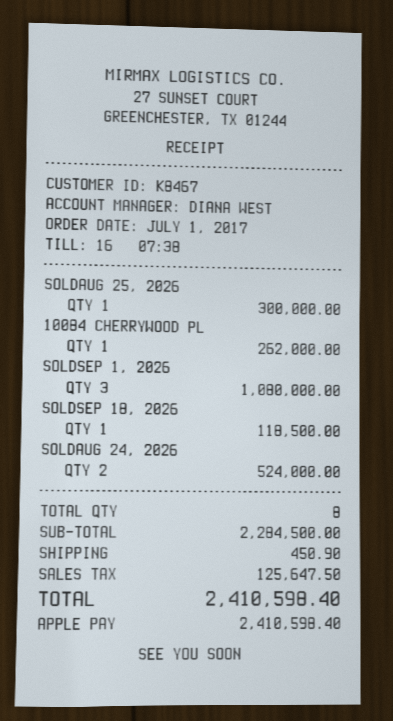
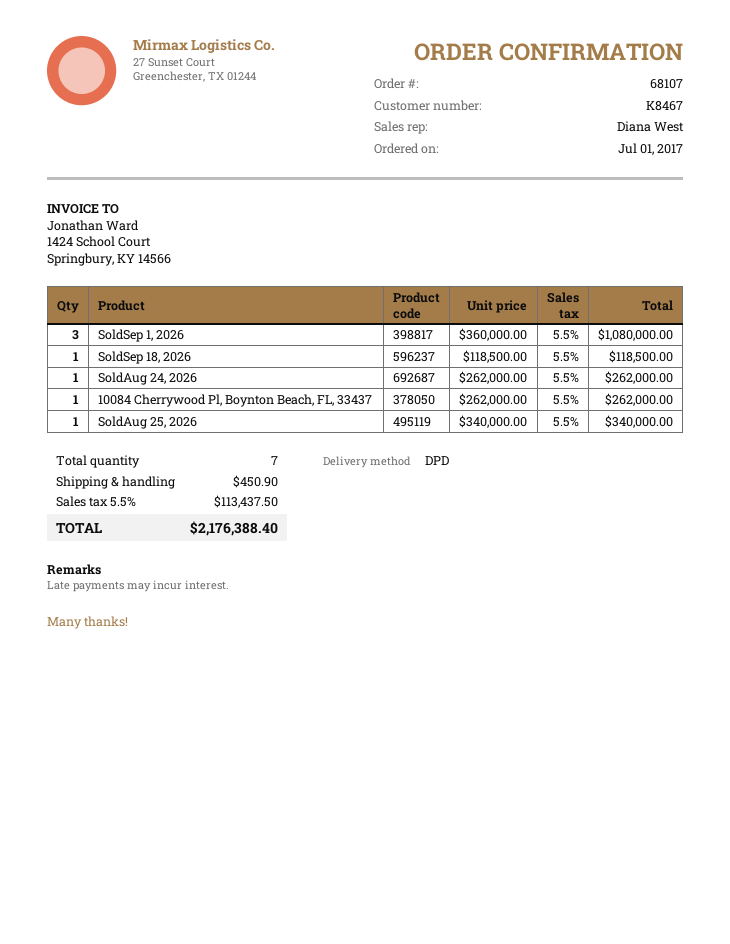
SOLDAUG 25, 2026: 1 for 300000.00 -> 1 for 340000.00
SOLDAUG 24, 2026: 2 for 524000.00 -> 1 for 262000.00
total quantity: 8 -> 7
tax: 125647.50 -> 113437.50
total: 2410598.40 -> 2176388.40

